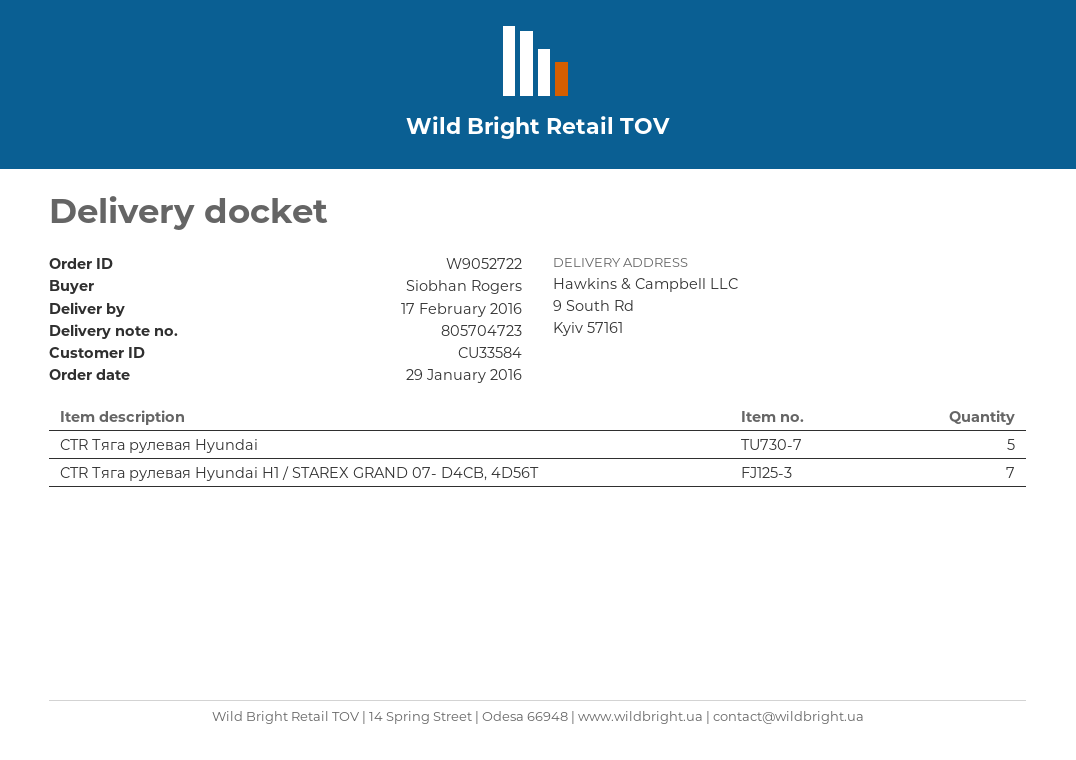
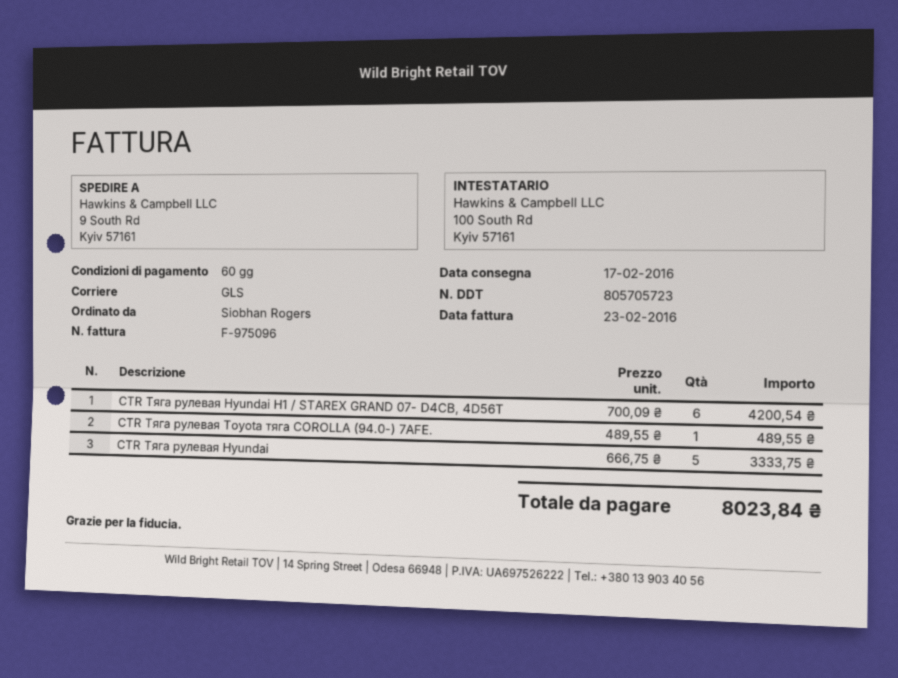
delivery note number: 805704723 -> 805705723
CTR Тяга рулевая Hyundai H1 / STAREX GRAND 07- D4CB, 4D56T: 7 -> 6
CTR Тяга рулевая Toyota тяга COROLLA (94.0-) 7AFE.: none -> 1

